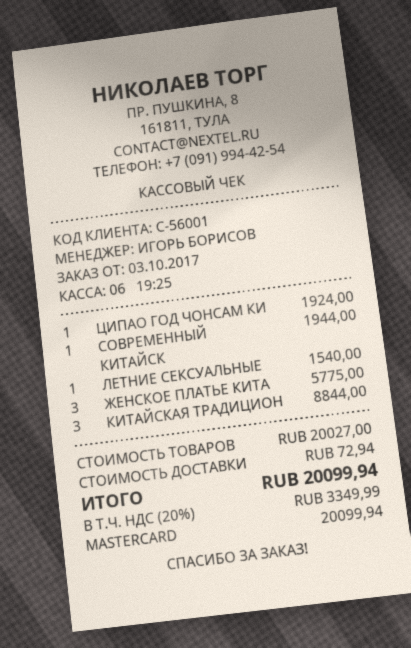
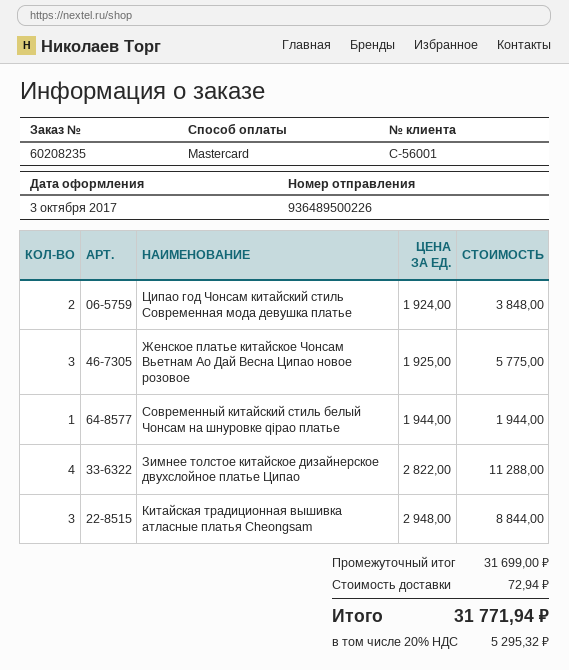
ЦИПАО ГОД ЧОНСАМ КИ: 1 for 1924.00 -> 2 for 3848.00
ЛЕТНИЕ СЕКСУАЛЬНЫЕ: 1 for 1540.00 -> none
Зимнее толстое китайское дизайнерское двухслойное платье Ципао: none -> 4 for 11288.00
subtotal: 20027.00 -> 31699.00
tax: 20% = 3349.99 -> 20% = 5295.32
total: 20099.94 -> 31771.94

